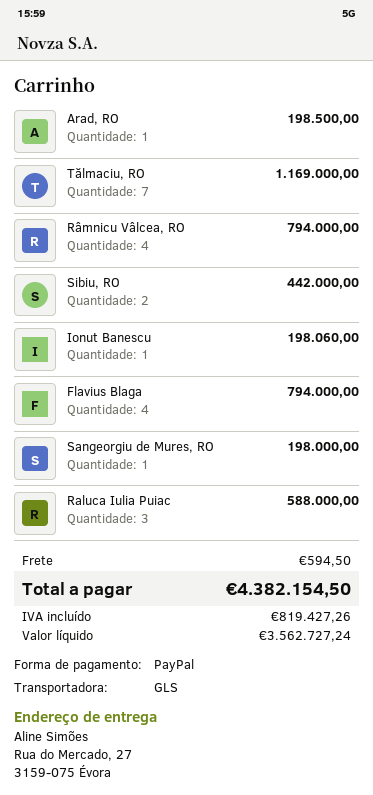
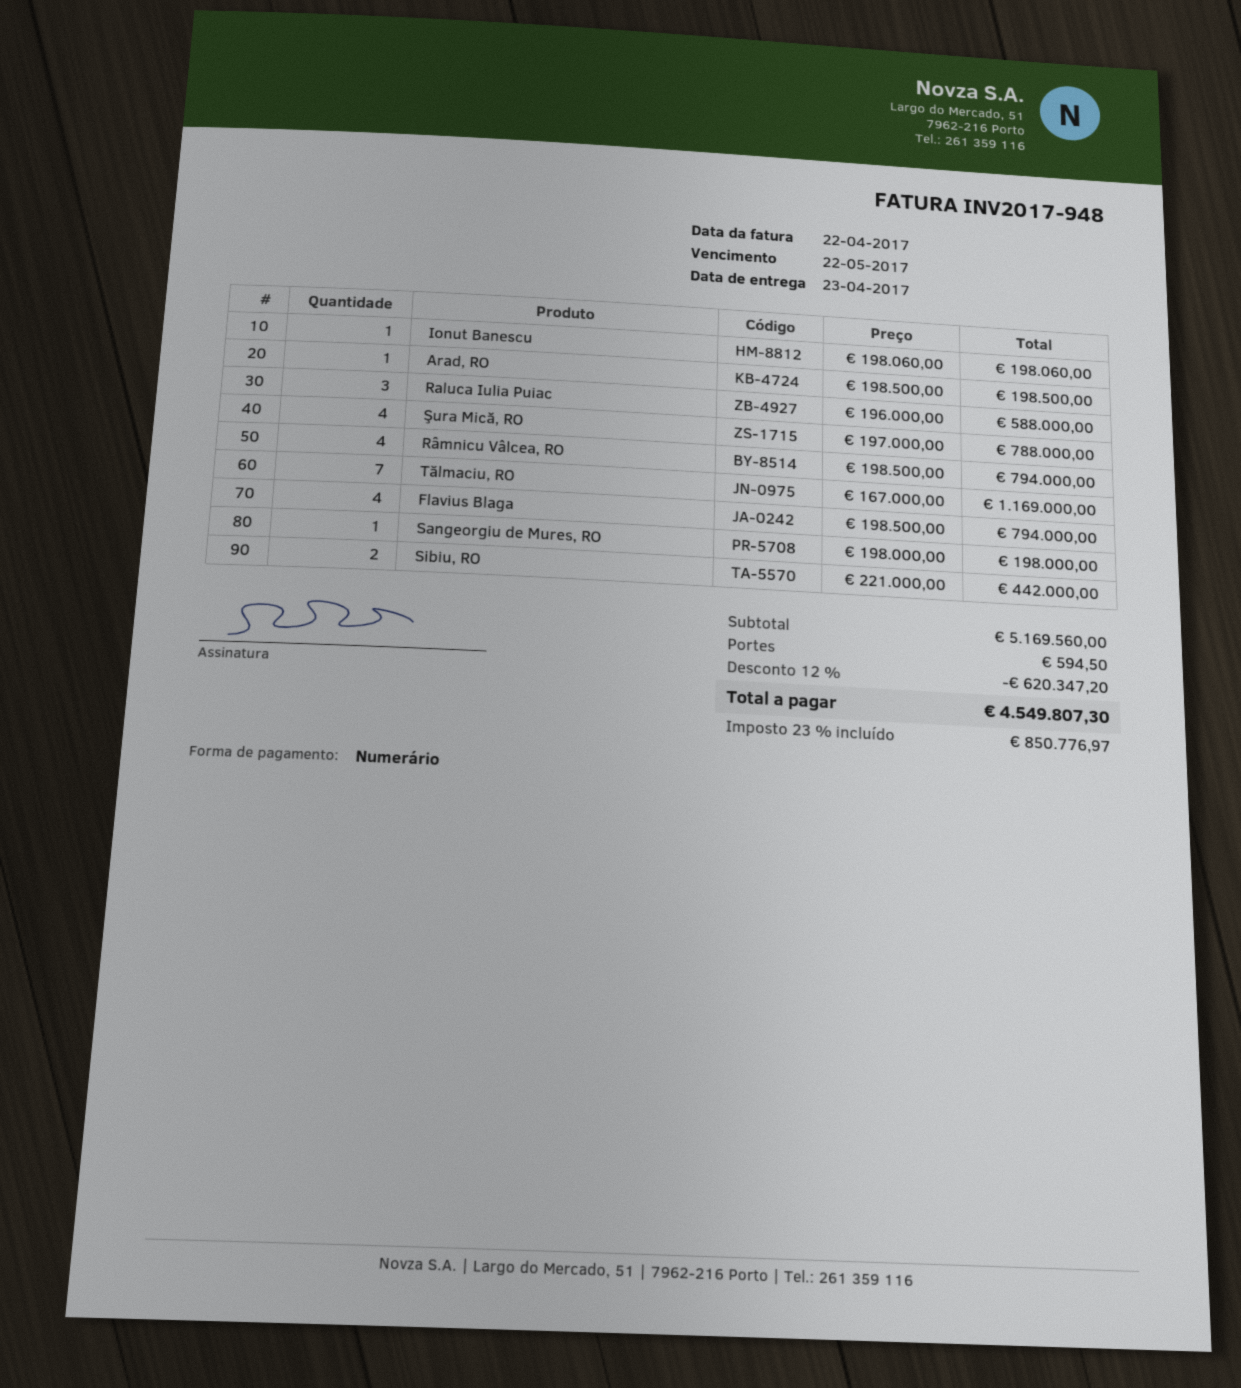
payment method: PayPal -> cash
Şura Mică, RO: none -> 4 for 788000.00
discount: none -> 12% = 620347.20
tax: 819427.26 -> 850776.97
total: 4382154.50 -> 4549807.30

